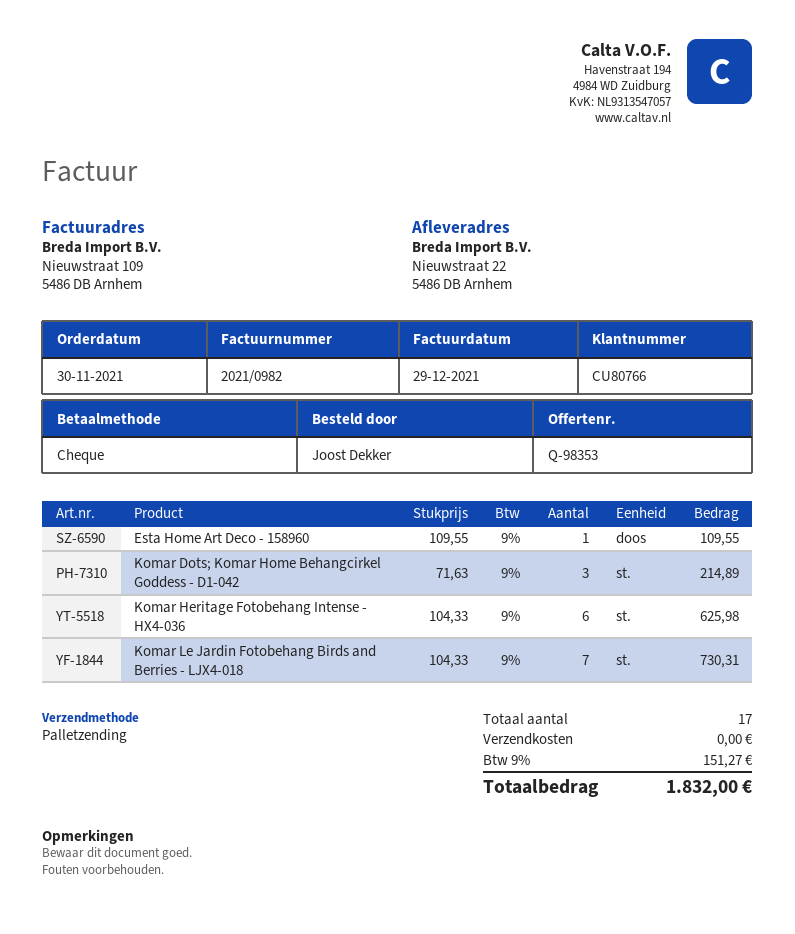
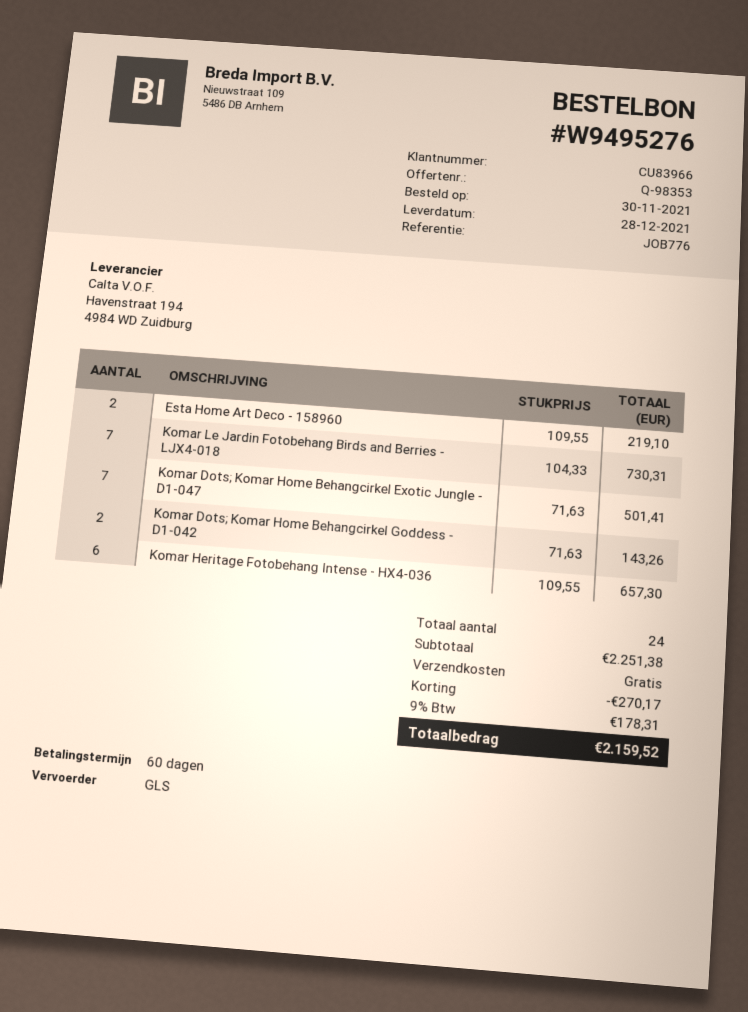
customer number: CU80766 -> CU83966
shipping method: pallet freight -> GLS
Esta Home Art Deco - 158960: 1 x 109.55 = 109.55 -> 2 x 109.55 = 219.10
Komar Dots; Komar Home Behangcirkel Goddess - D1-042: 3 x 71.63 = 214.89 -> 2 x 71.63 = 143.26
Komar Heritage Fotobehang Intense - HX4-036: 6 x 104.33 = 625.98 -> 6 x 109.55 = 657.30
Komar Dots; Komar Home Behangcirkel Exotic Jungle - D1-047: none -> 7 x 71.63 = 501.41
total quantity: 17 -> 24
discount: none -> 270.17
tax: 9% = 151.27 -> 9% = 178.31
total: 1832.00 -> 2159.52

